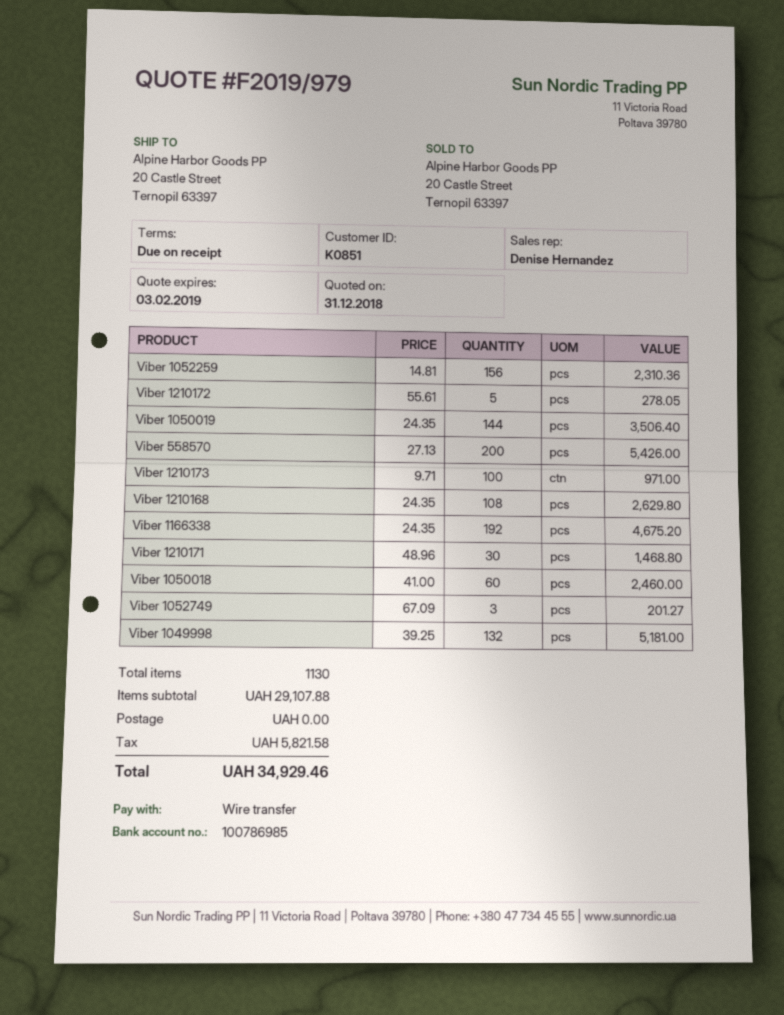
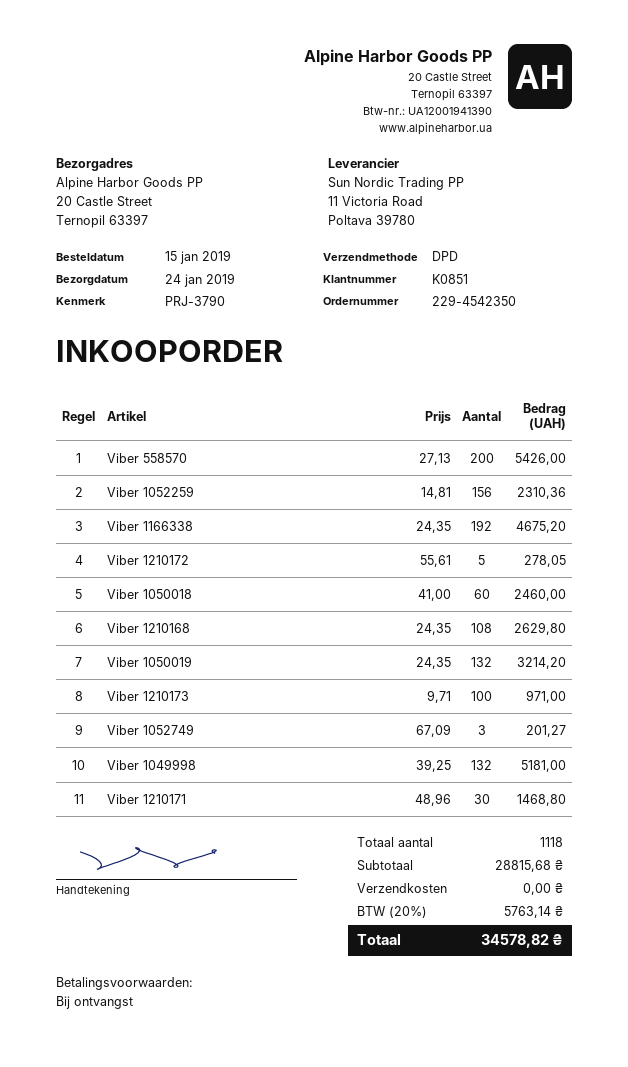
Viber 1050019: 144 x 24.35 = 3506.40 -> 132 x 24.35 = 3214.20
total quantity: 1130 -> 1118
subtotal: 29107.88 -> 28815.68
tax: 5821.58 -> 5763.14
total: 34929.46 -> 34578.82

